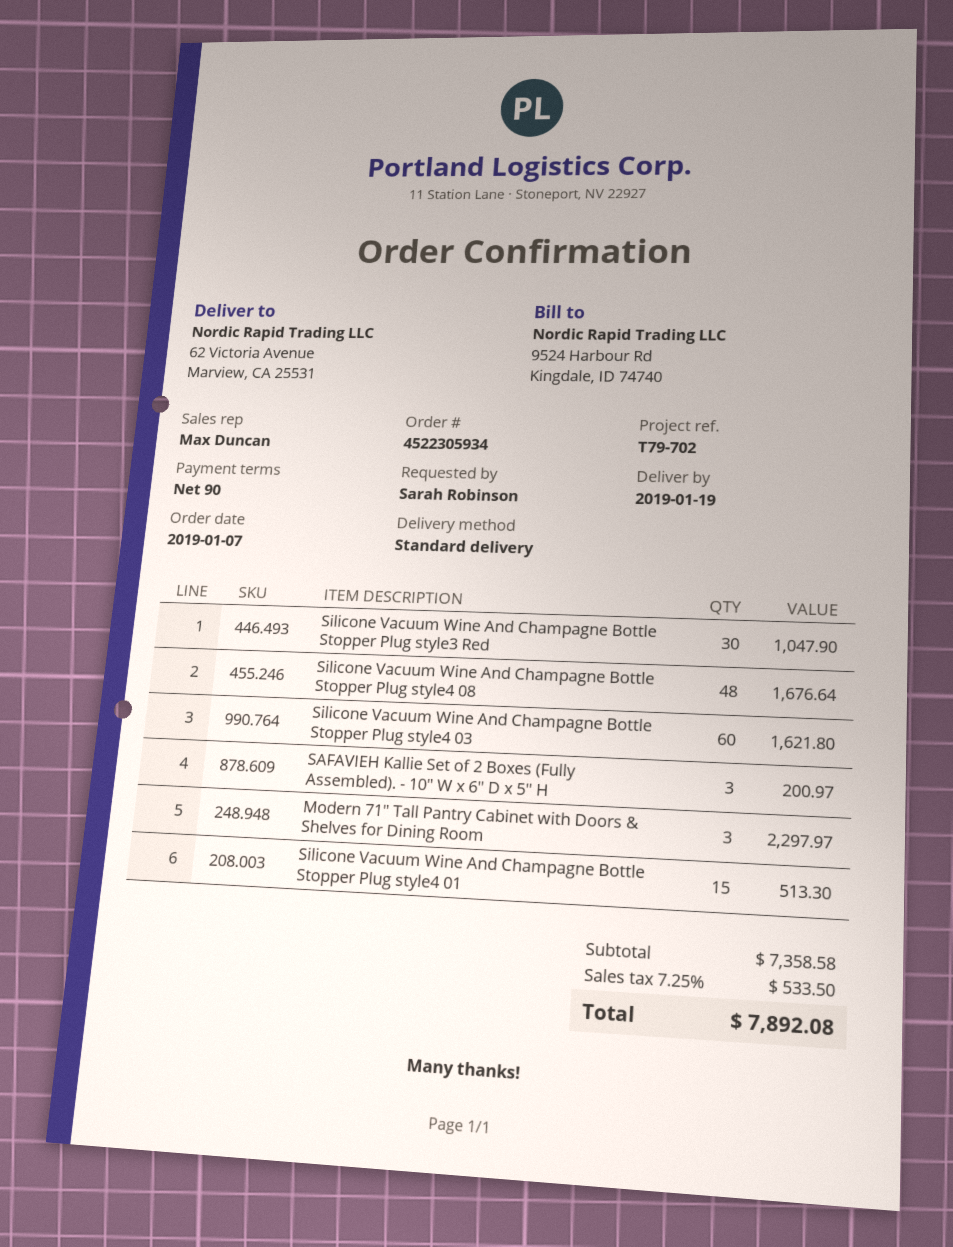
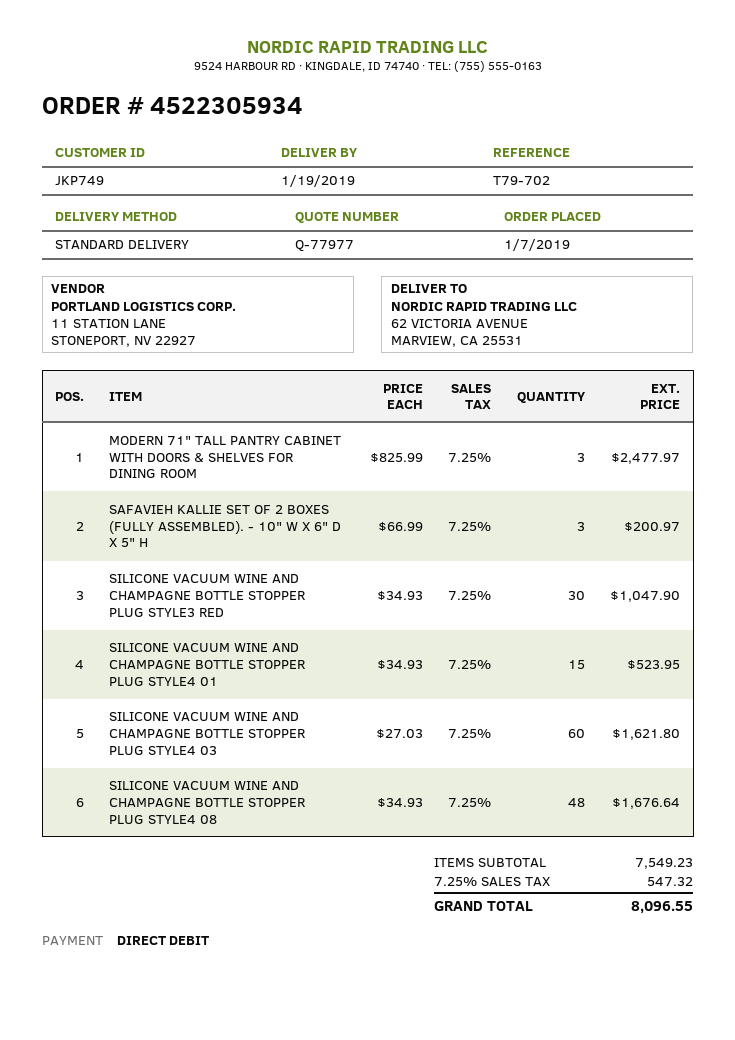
Modern 71" Tall Pantry Cabinet with Doors & Shelves for Dining Room: 3 for 2297.97 -> 3 for 2477.97
Silicone Vacuum Wine And Champagne Bottle Stopper Plug style4 01: 15 for 513.30 -> 15 for 523.95
subtotal: 7358.58 -> 7549.23
tax: 7.25% = 533.50 -> 7.25% = 547.32
total: 7892.08 -> 8096.55

